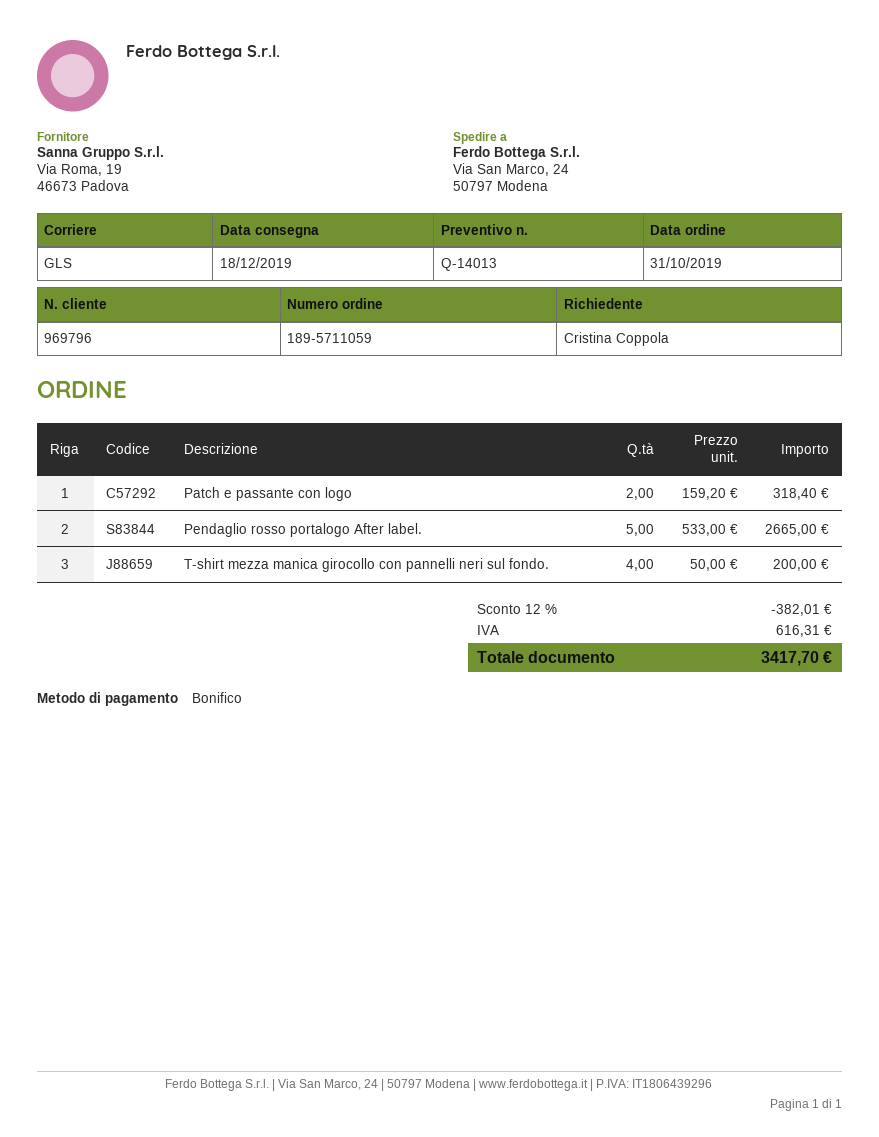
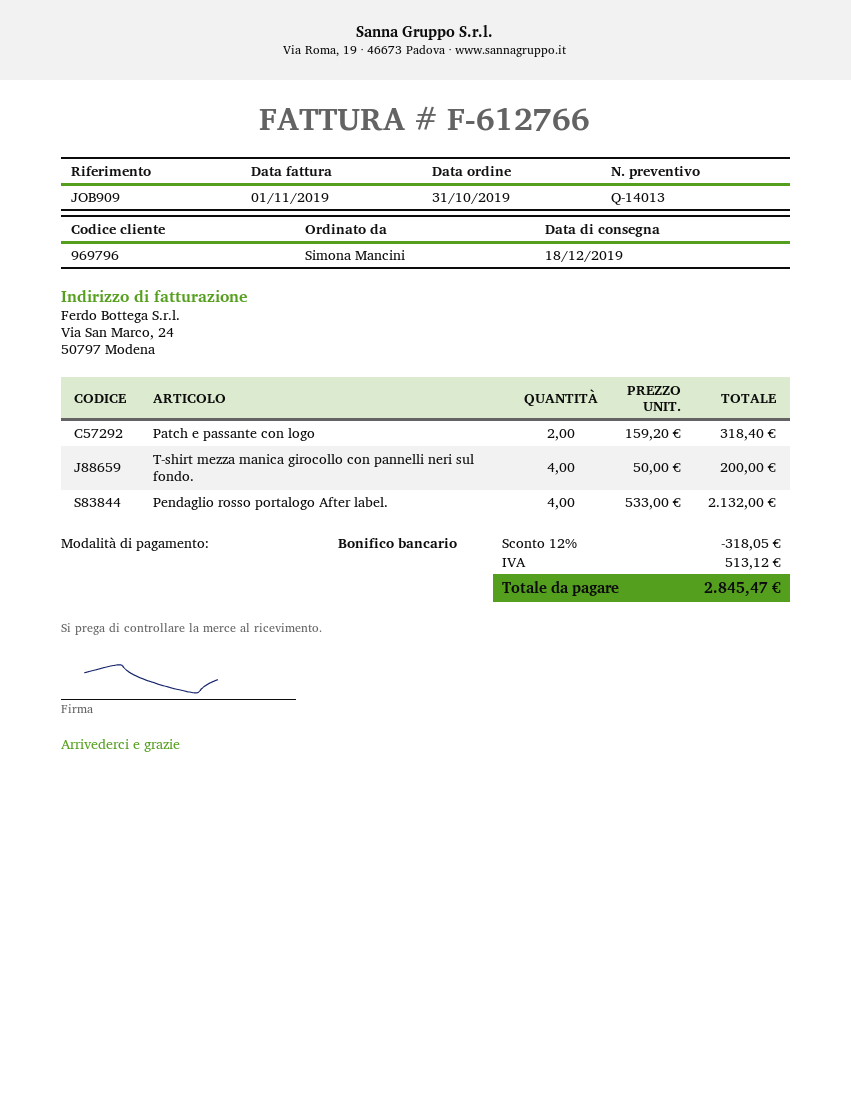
ordered by: Cristina Coppola -> Simona Mancini
Pendaglio rosso portalogo After label.: 5 x 533.00 = 2665.00 -> 4 x 533.00 = 2132.00
discount: 12% = 382.01 -> 12% = 318.05
tax: 616.31 -> 513.12
total: 3417.70 -> 2845.47

